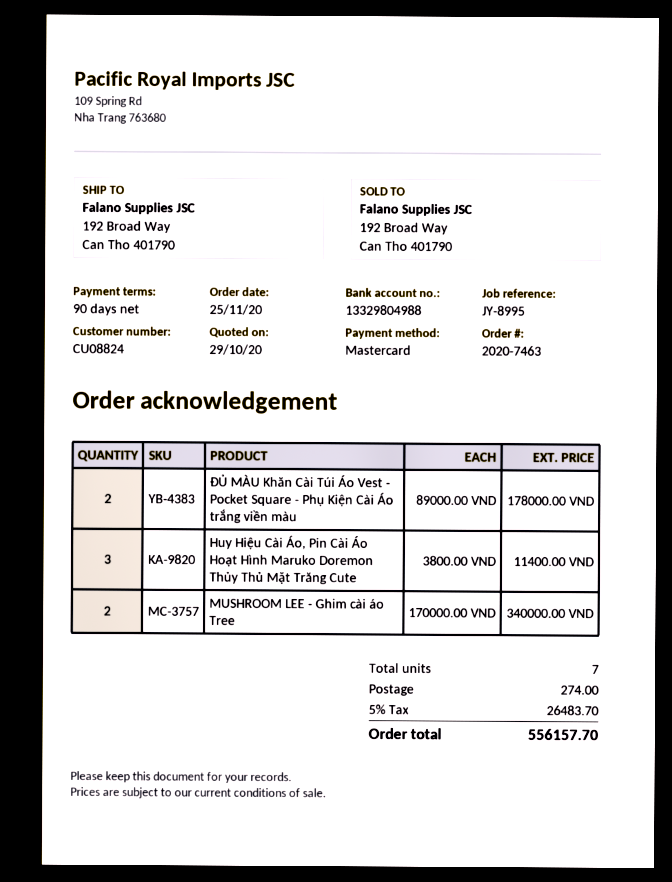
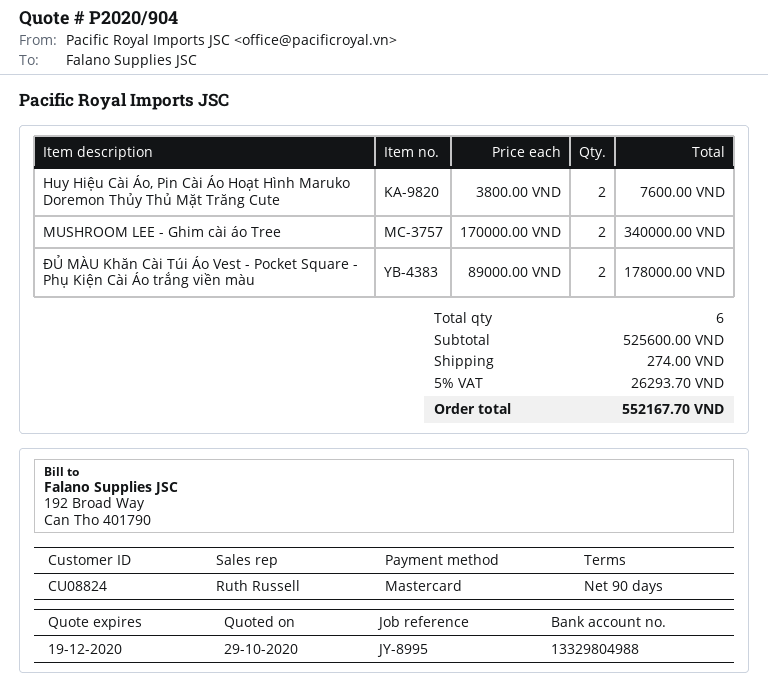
Huy Hiệu Cài Áo, Pin Cài Áo Hoạt Hình Maruko Doremon Thủy Thủ Mặt Trăng Cute: 3 x 3800.00 = 11400.00 -> 2 x 3800.00 = 7600.00
total quantity: 7 -> 6
tax: 5% = 26483.70 -> 5% = 26293.70
total: 556157.70 -> 552167.70

